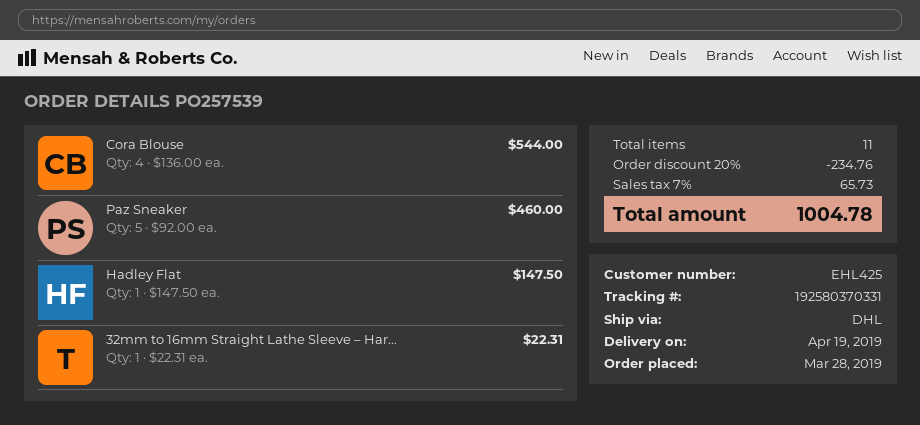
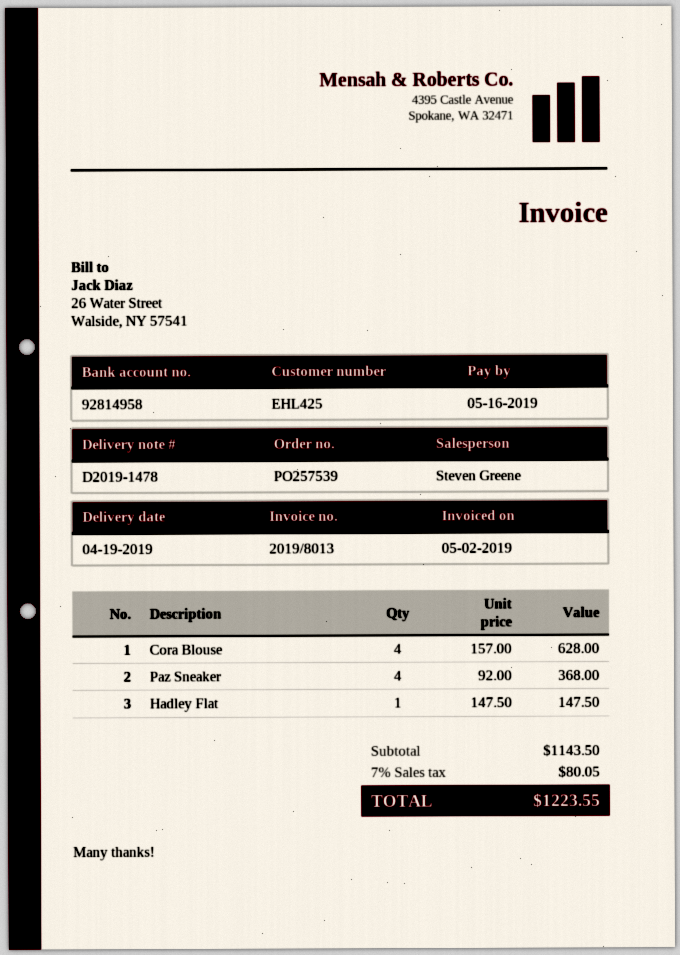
Cora Blouse: 4 x 136.00 = 544.00 -> 4 x 157.00 = 628.00
Paz Sneaker: 5 x 92.00 = 460.00 -> 4 x 92.00 = 368.00
32mm to 16mm Straight Lathe Sleeve – Har...: 1 x 22.31 = 22.31 -> none
discount: 20% = 234.76 -> none
tax: 7% = 65.73 -> 7% = 80.05
total: 1004.78 -> 1223.55

